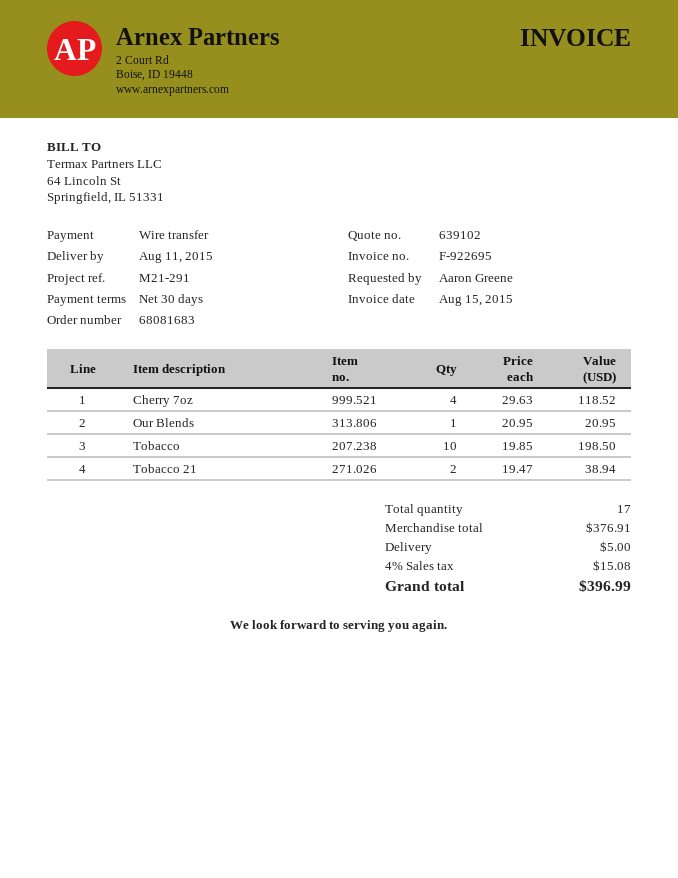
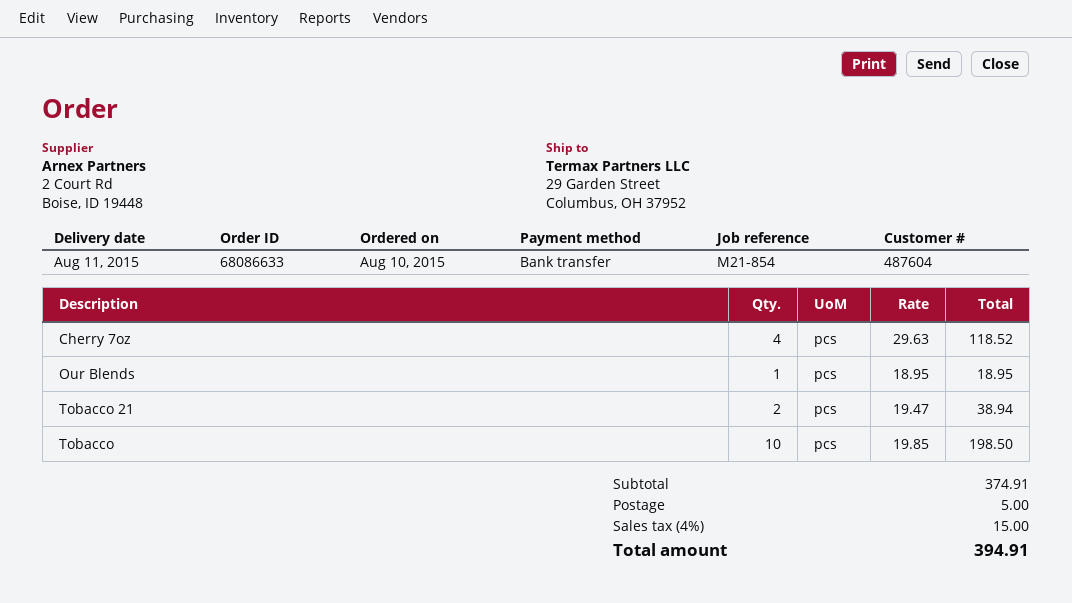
order number: 68081683 -> 68086633
reference: M21-291 -> M21-854
Our Blends: 1 x 20.95 = 20.95 -> 1 x 18.95 = 18.95
subtotal: 376.91 -> 374.91
tax: 4% = 15.08 -> 4% = 15.00
total: 396.99 -> 394.91

